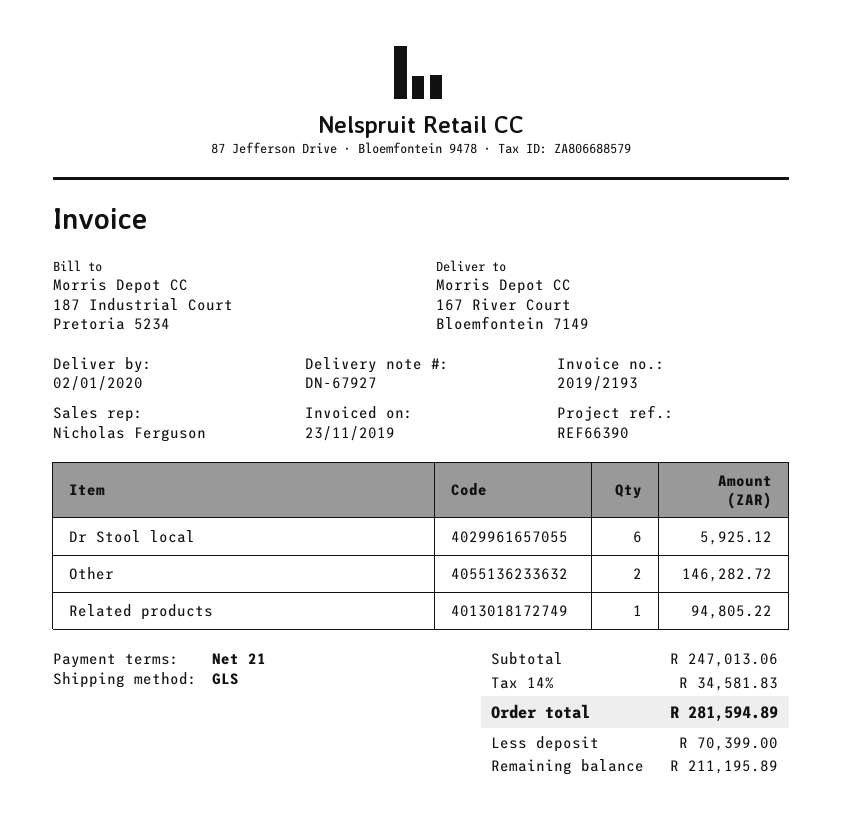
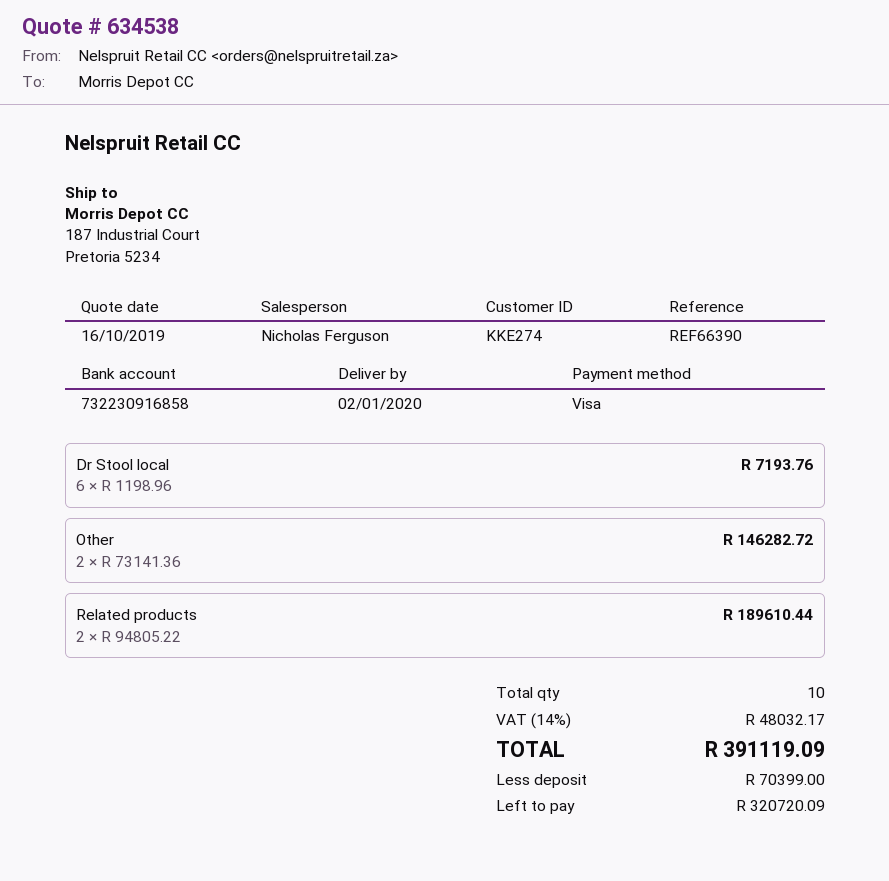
ship to: 167 River Court, Bloemfontein 7149 -> 187 Industrial Court, Pretoria 5234
Dr Stool local: 6 for 5925.12 -> 6 for 7193.76
Related products: 1 for 94805.22 -> 2 for 189610.44
tax: 14% = 34581.83 -> 14% = 48032.17
total: 281594.89 -> 391119.09
balance: 211195.89 -> 320720.09

